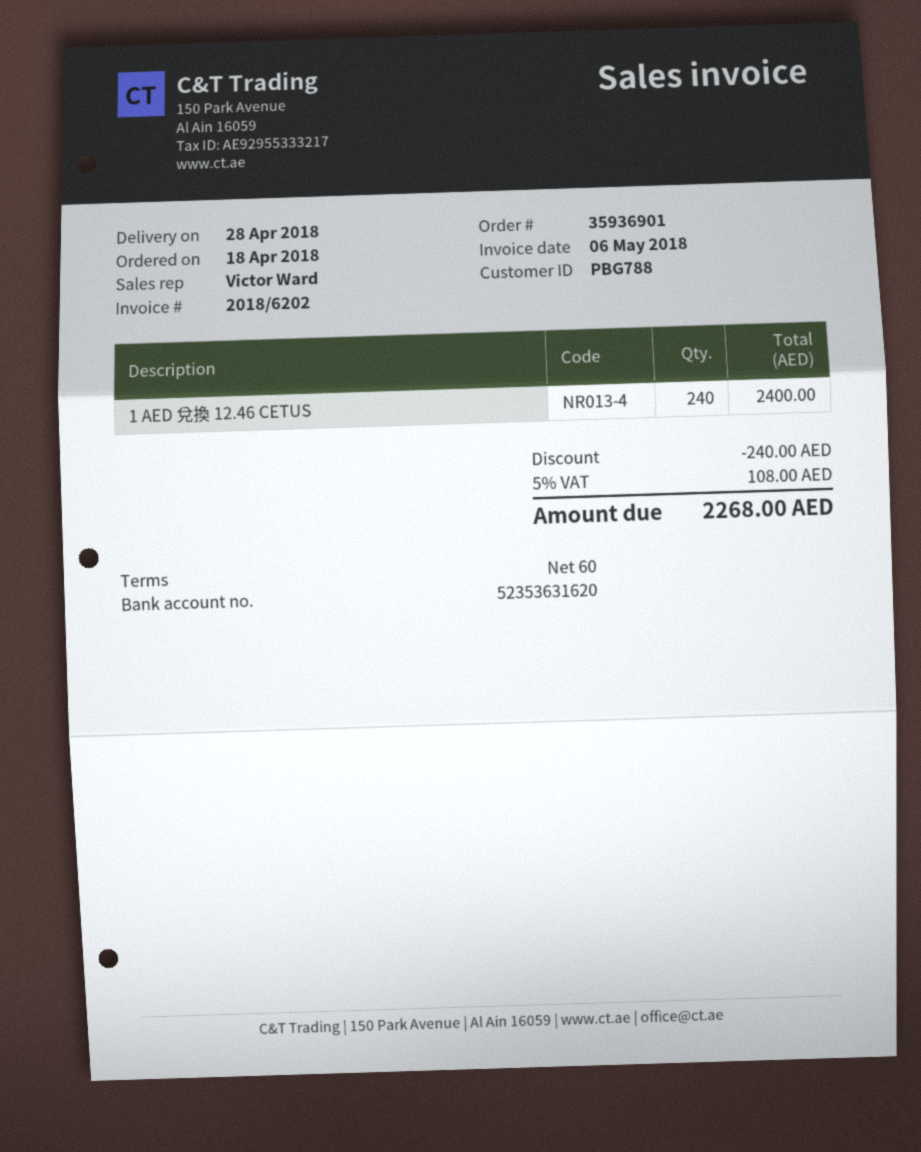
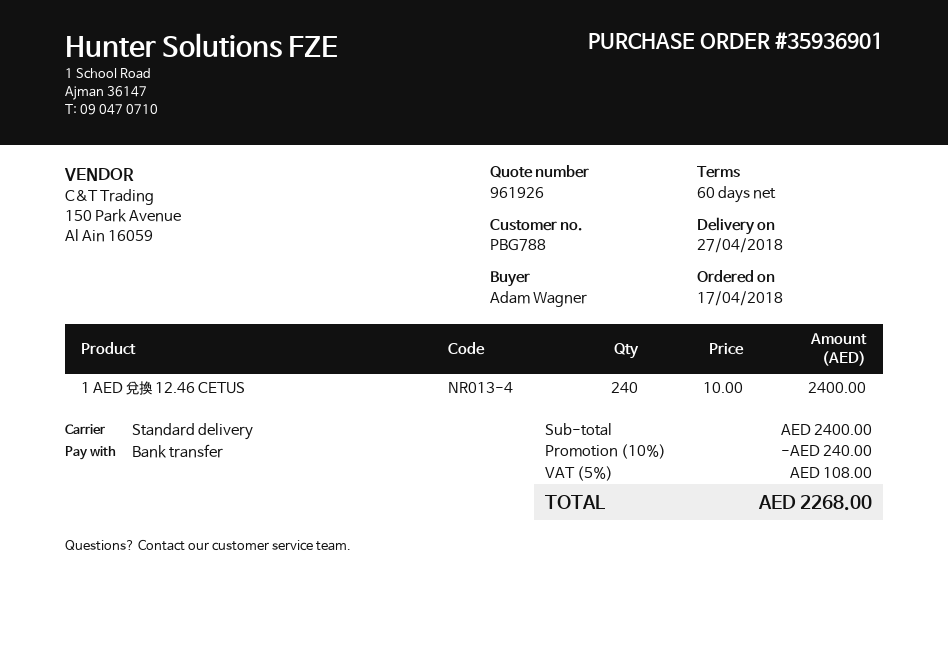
order date: 2018-04-18 -> 2018-04-17
delivery date: 2018-04-28 -> 2018-04-27

